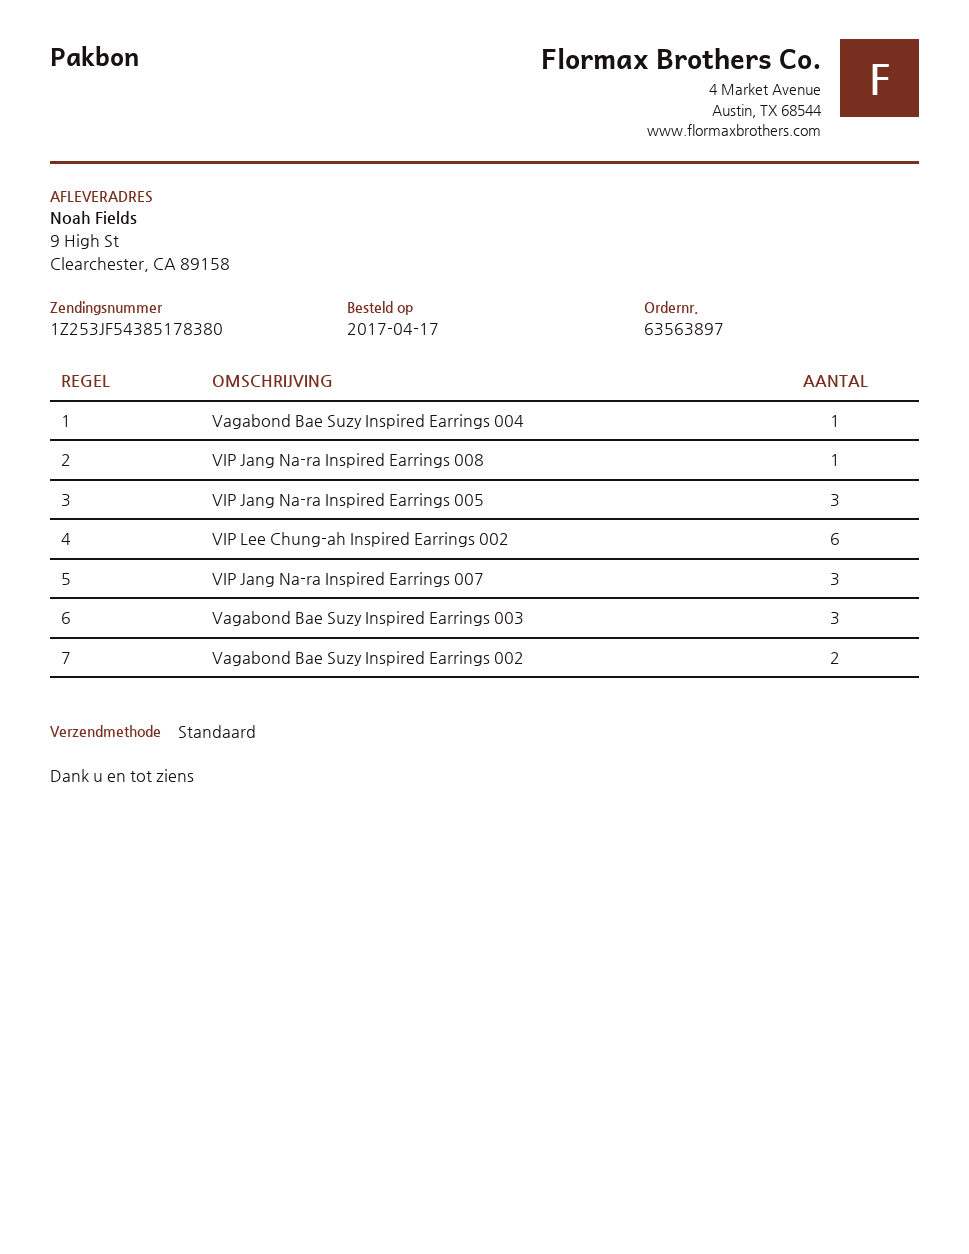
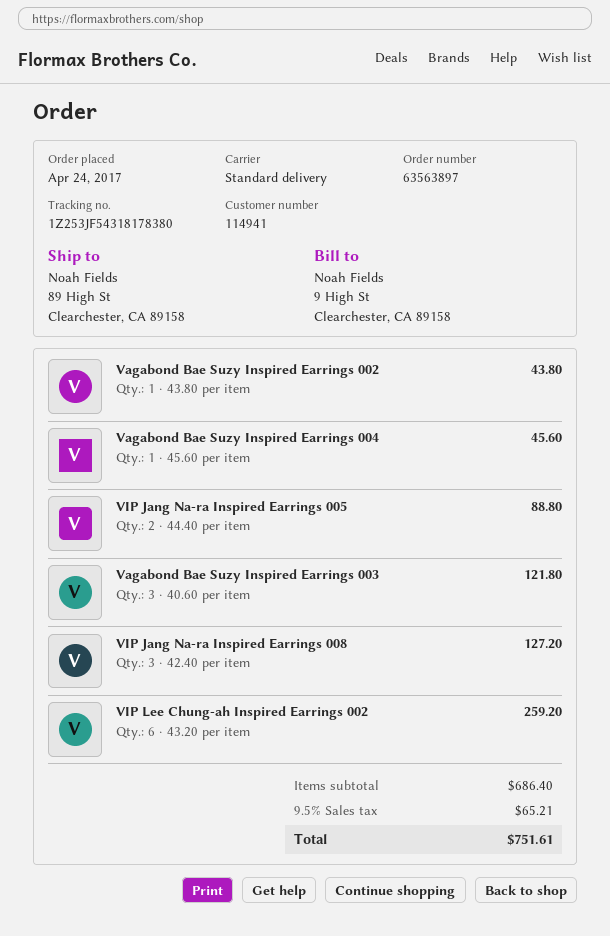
order date: 2017-04-17 -> 2017-04-24
tracking number: 1Z253JF54385178380 -> 1Z253JF54318178380
ship to: 9 High St, Clearchester, CA 89158 -> 89 High St, Clearchester, CA 89158
VIP Jang Na-ra Inspired Earrings 008: 1 -> 3
VIP Jang Na-ra Inspired Earrings 005: 3 -> 2
VIP Jang Na-ra Inspired Earrings 007: 3 -> none
Vagabond Bae Suzy Inspired Earrings 002: 2 -> 1

